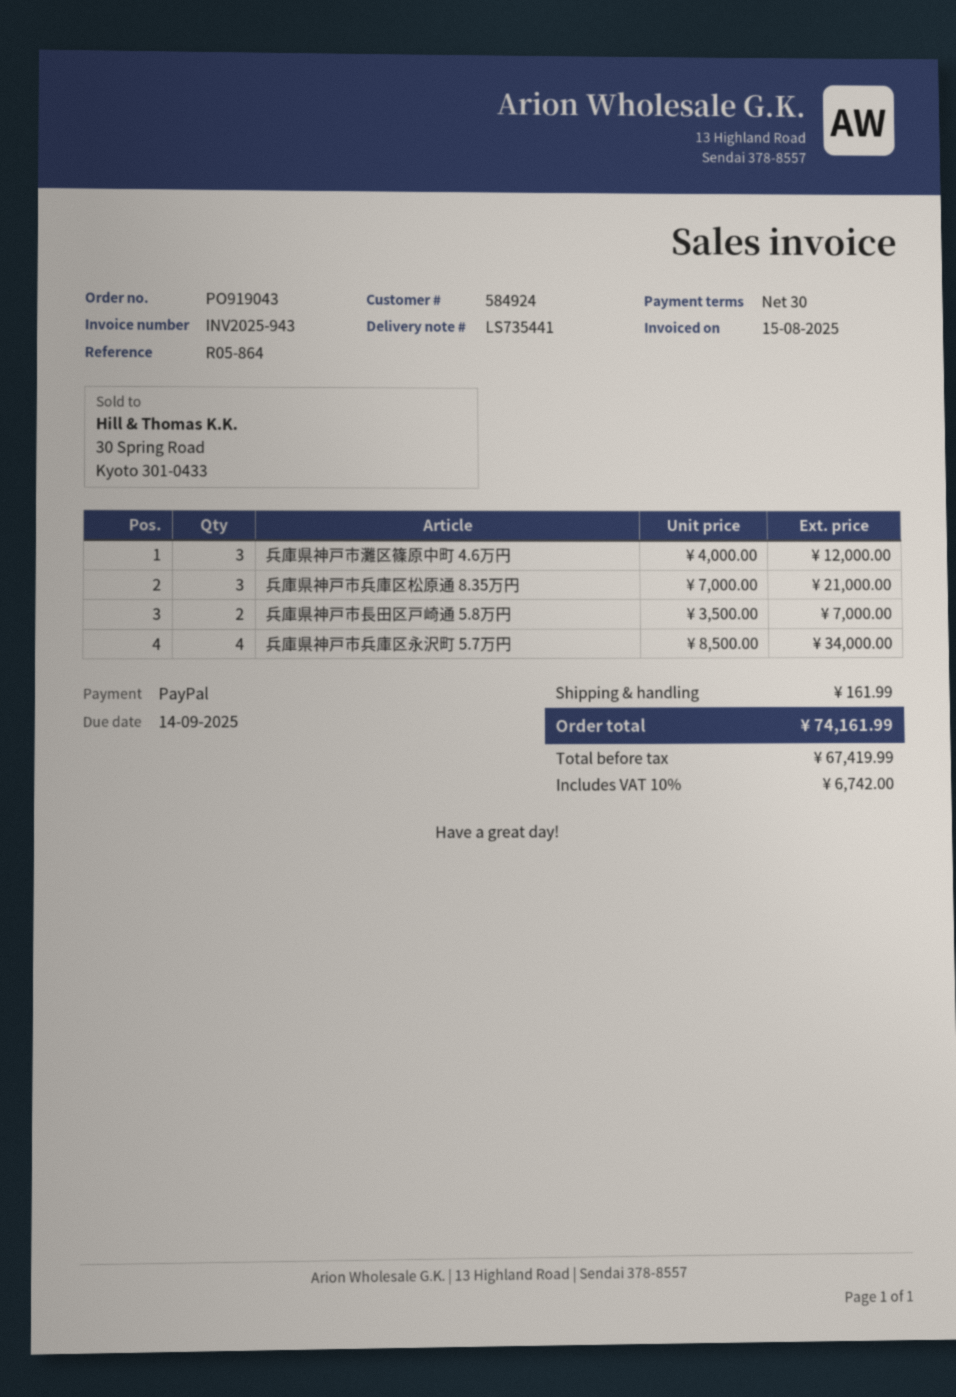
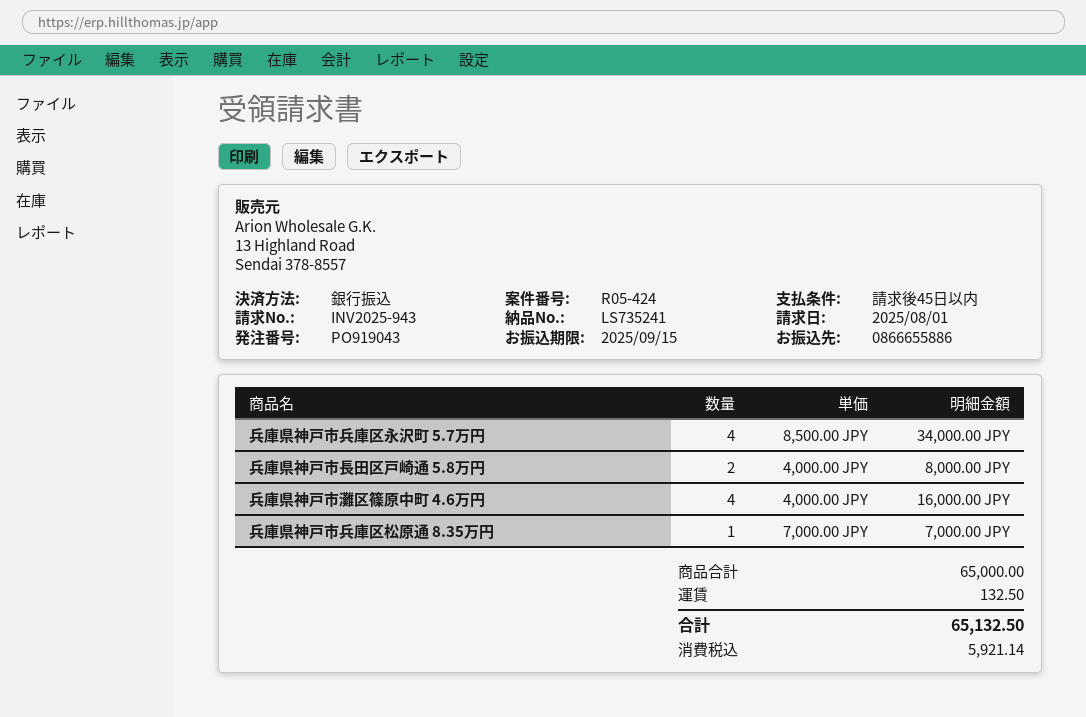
delivery note number: LS735441 -> LS735241
invoice date: 2025-08-15 -> 2025-08-01
payment terms: 30 days -> 45 days
due date: 2025-09-14 -> 2025-09-15
reference: R05-864 -> R05-424
payment method: PayPal -> bank transfer
兵庫県神戸市灘区篠原中町 4.6万円: 3 x 4000.00 = 12000.00 -> 4 x 4000.00 = 16000.00
兵庫県神戸市兵庫区松原通 8.35万円: 3 x 7000.00 = 21000.00 -> 1 x 7000.00 = 7000.00
兵庫県神戸市長田区戸崎通 5.8万円: 2 x 3500.00 = 7000.00 -> 2 x 4000.00 = 8000.00
shipping: 161.99 -> 132.50
tax: 6742.00 -> 5921.14
total: 74161.99 -> 65132.50

